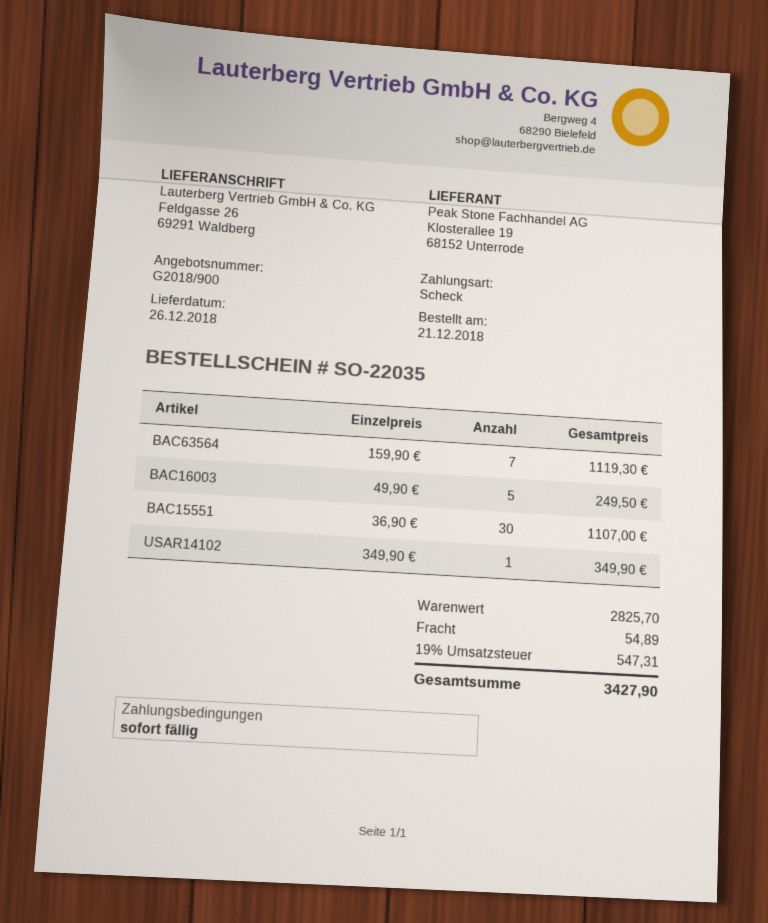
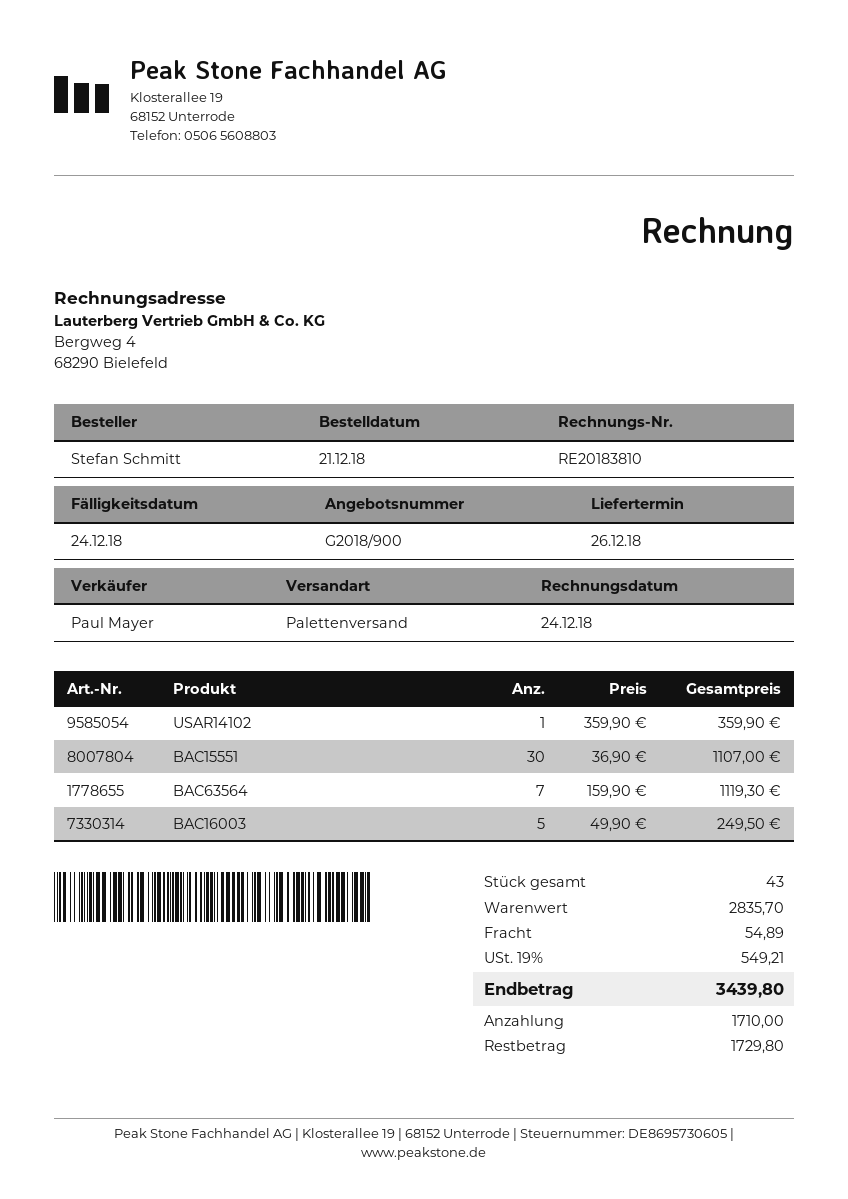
USAR14102: 1 x 349.90 = 349.90 -> 1 x 359.90 = 359.90
subtotal: 2825.70 -> 2835.70
tax: 19% = 547.31 -> 19% = 549.21
total: 3427.90 -> 3439.80

